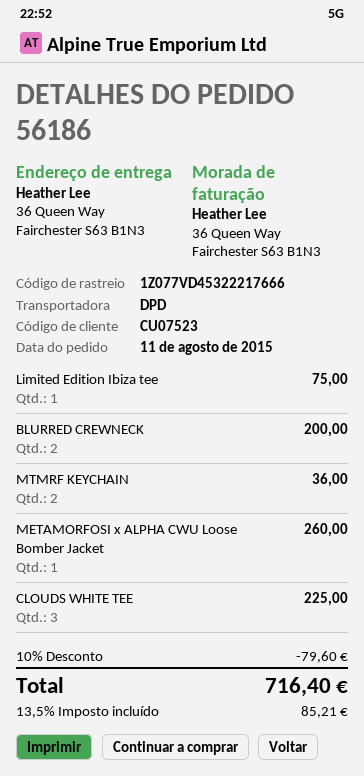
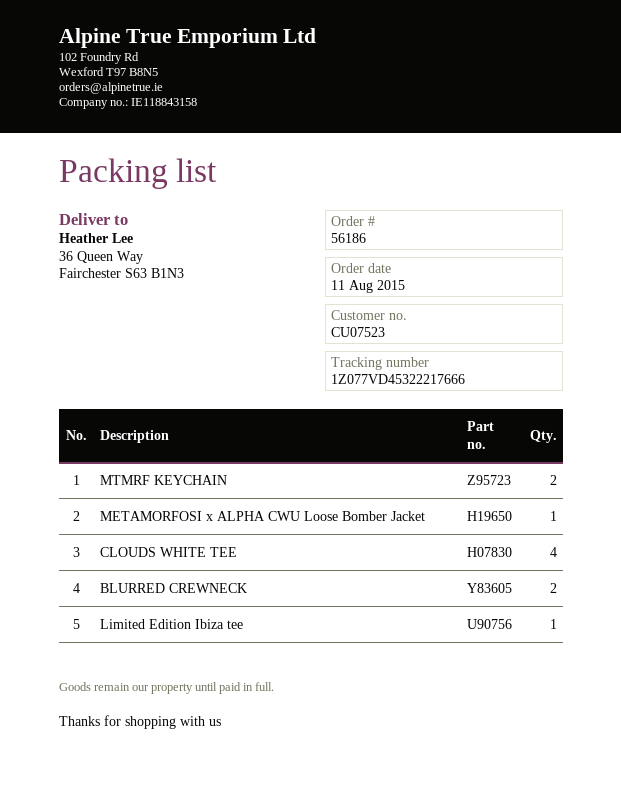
CLOUDS WHITE TEE: 3 -> 4

